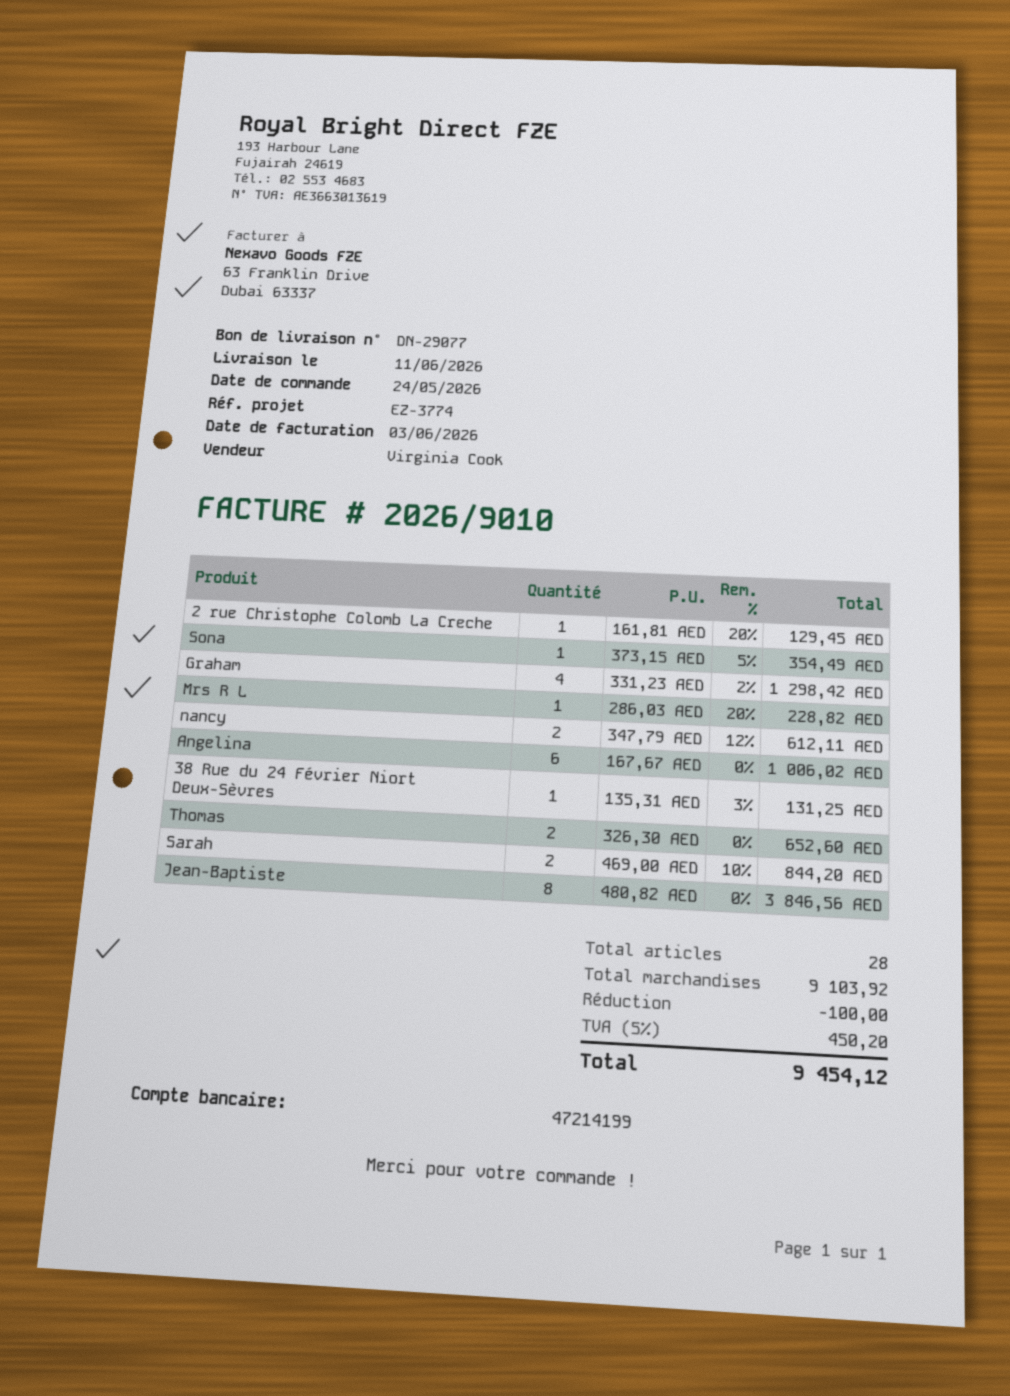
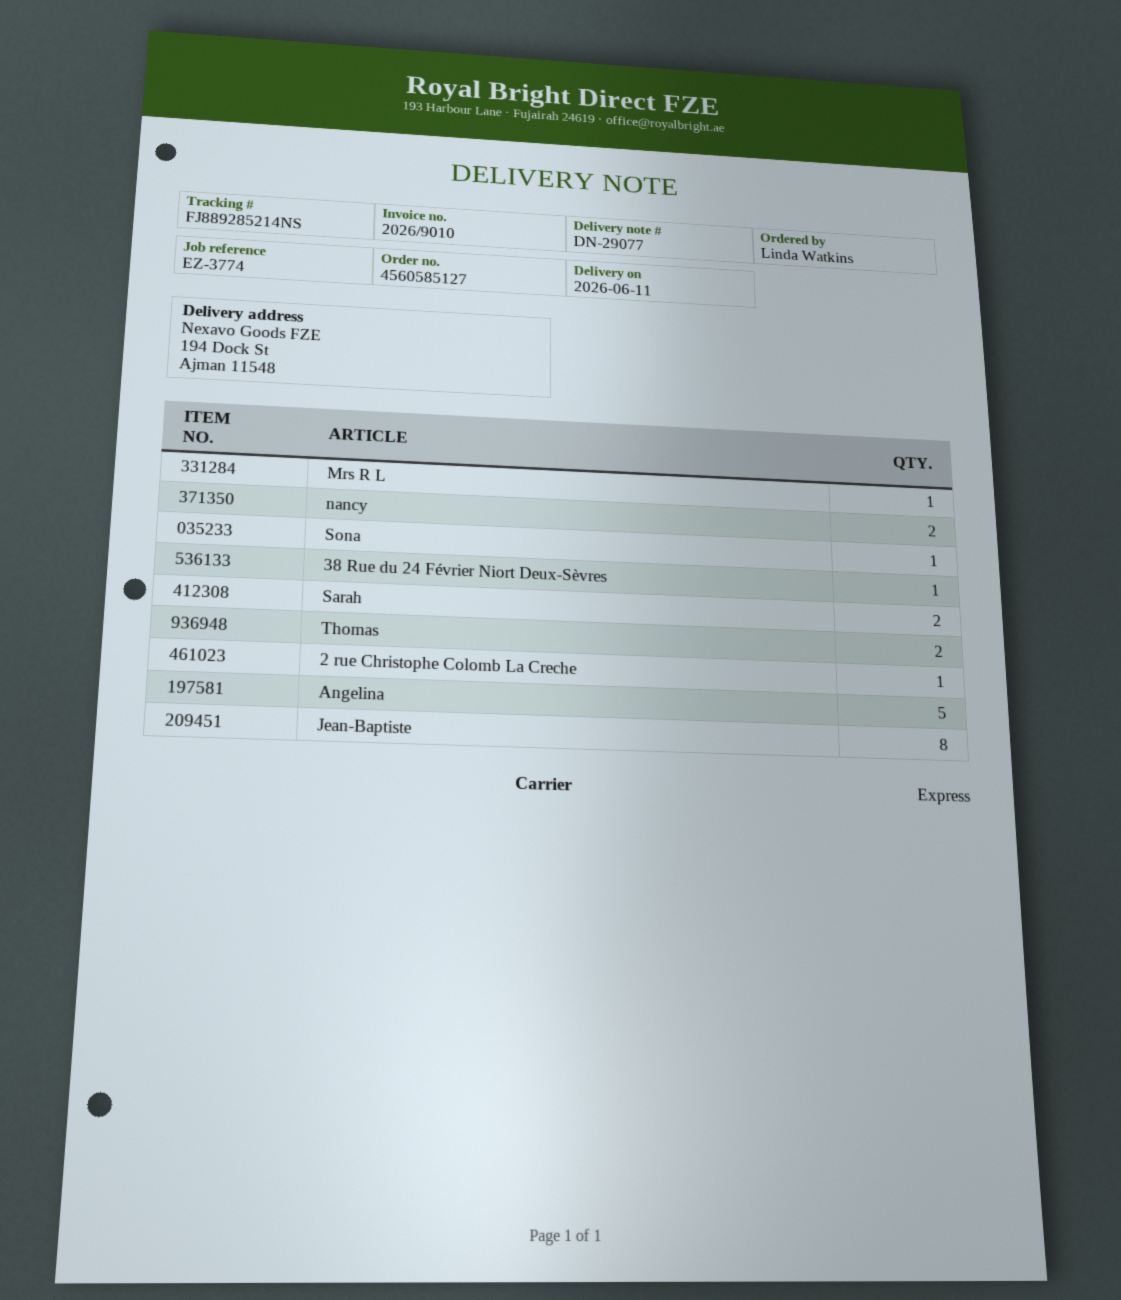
Graham: 4 -> none
Angelina: 6 -> 5

